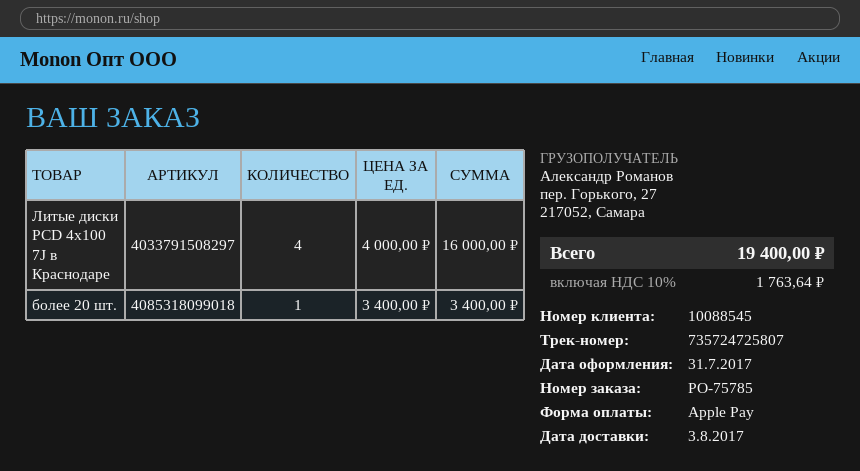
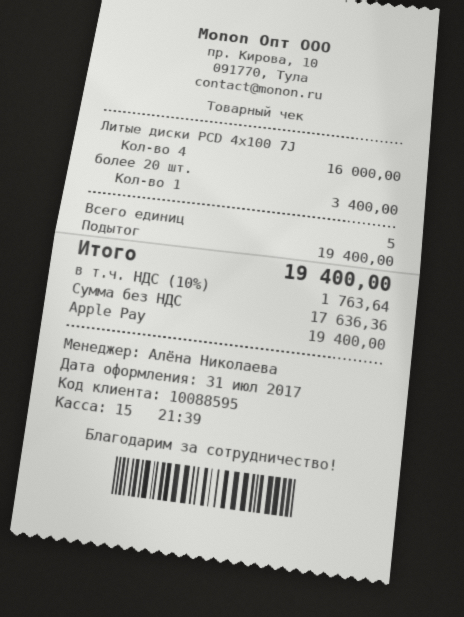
customer number: 10088545 -> 10088595

